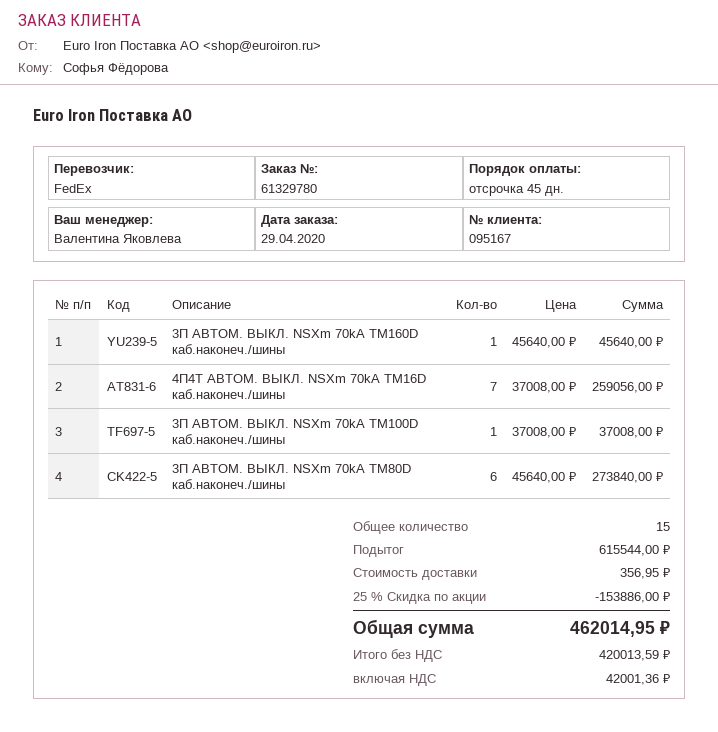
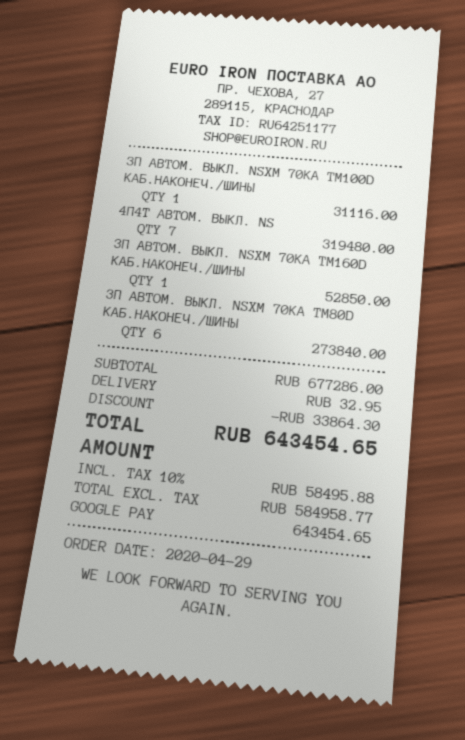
3П АВТОМ. ВЫКЛ. NSXm 70kA TM160D каб.наконеч./шины: 1 for 45640.00 -> 1 for 52850.00
4П4Т АВТОМ. ВЫКЛ. NSXm 70kA TM16D каб.наконеч./шины: 7 for 259056.00 -> 7 for 319480.00
3П АВТОМ. ВЫКЛ. NSXm 70kA TM100D каб.наконеч./шины: 1 for 37008.00 -> 1 for 31116.00
subtotal: 615544.00 -> 677286.00
discount: 153886.00 -> 33864.30
shipping: 356.95 -> 32.95
net: 420013.59 -> 584958.77
tax: 42001.36 -> 58495.88
total: 462014.95 -> 643454.65

